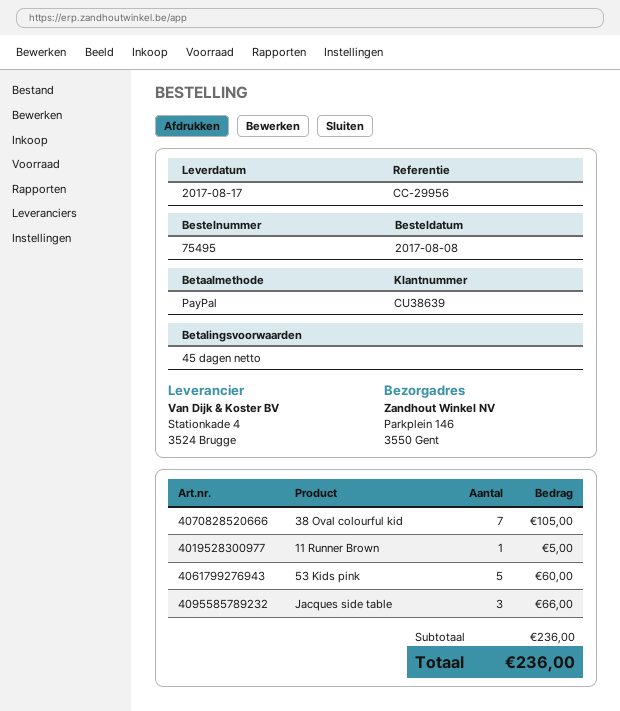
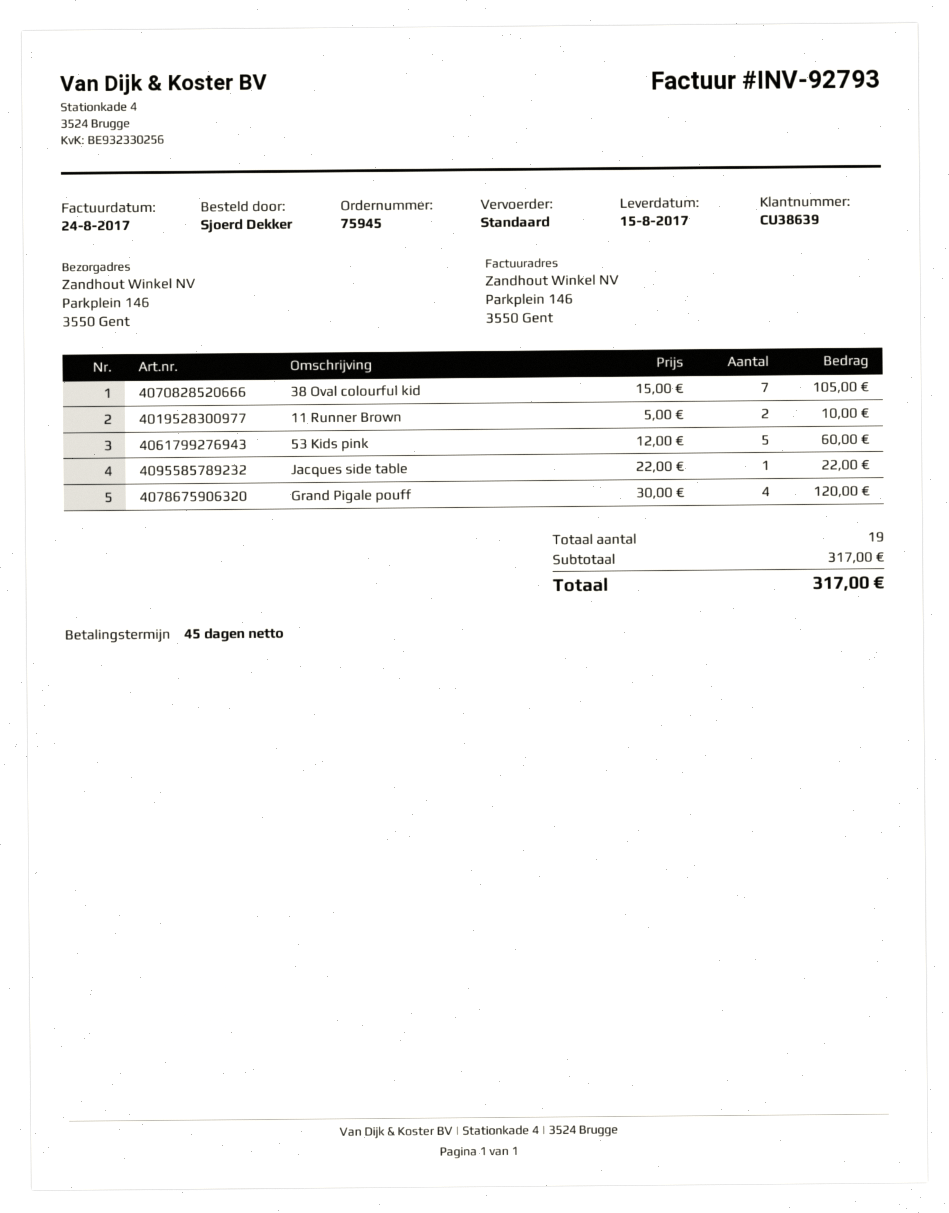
order number: 75495 -> 75945
delivery date: 2017-08-17 -> 2017-08-15
11 Runner Brown: 1 for 5.00 -> 2 for 10.00
Jacques side table: 3 for 66.00 -> 1 for 22.00
Grand Pigale pouff: none -> 4 for 120.00
subtotal: 236.00 -> 317.00
total: 236.00 -> 317.00

